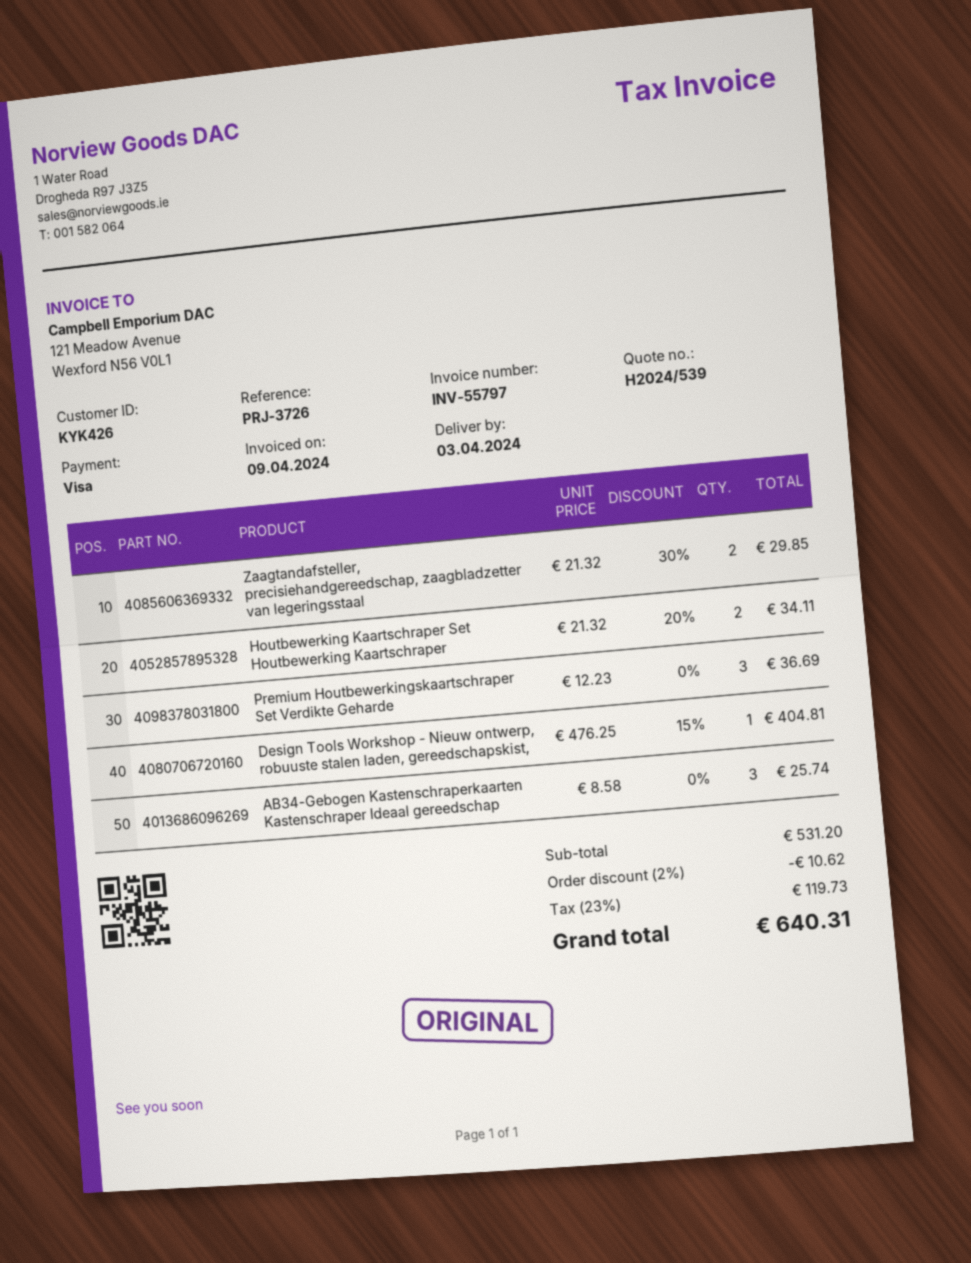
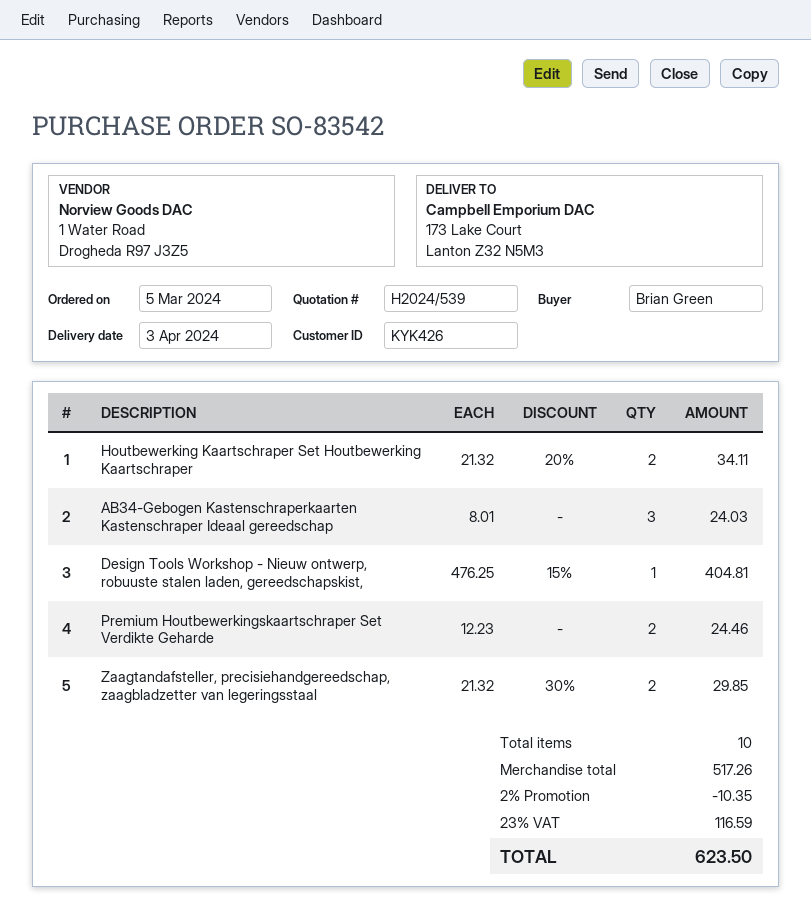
Premium Houtbewerkingskaartschraper Set Verdikte Geharde: 3 x 12.23 = 36.69 -> 2 x 12.23 = 24.46
AB34-Gebogen Kastenschraperkaarten Kastenschraper Ideaal gereedschap: 3 x 8.58 = 25.74 -> 3 x 8.01 = 24.03
subtotal: 531.20 -> 517.26
discount: 2% = 10.62 -> 2% = 10.35
tax: 23% = 119.73 -> 23% = 116.59
total: 640.31 -> 623.50

